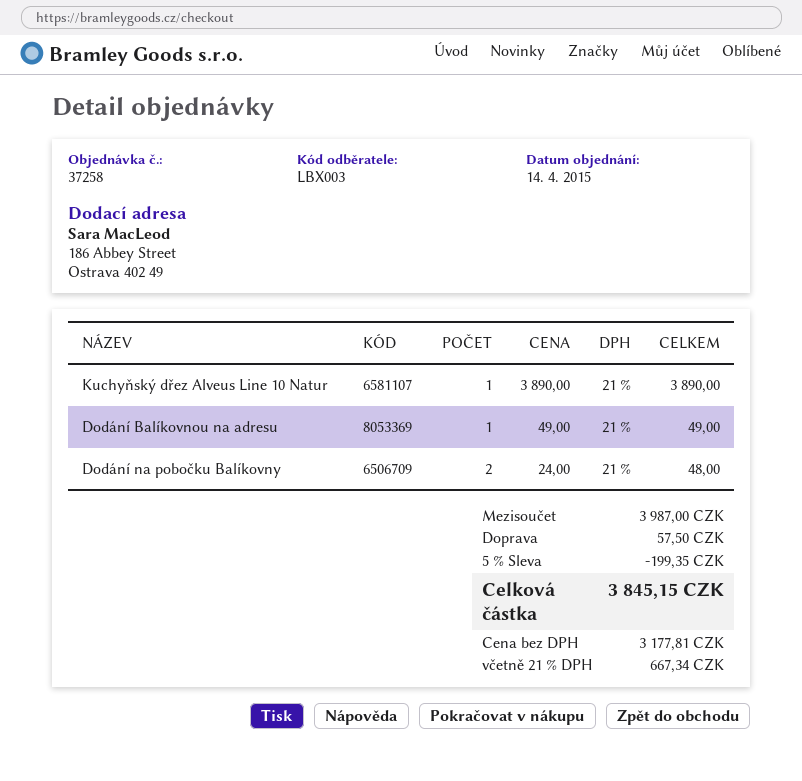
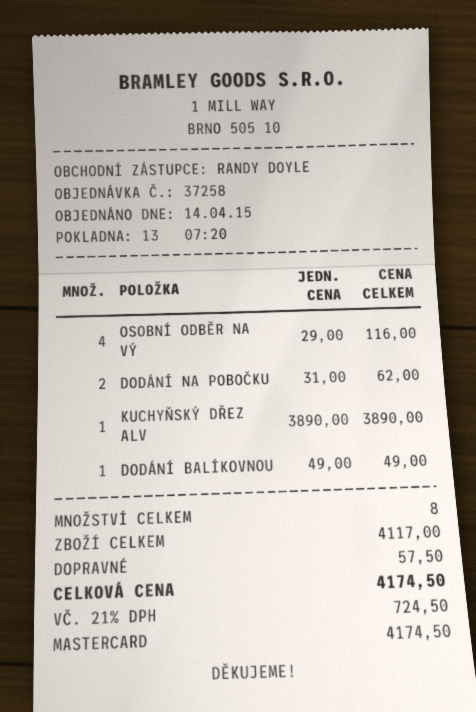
Dodání na pobočku Balíkovny: 2 x 24.00 = 48.00 -> 2 x 31.00 = 62.00
OSOBNÍ ODBĚR NA VÝ: none -> 4 x 29.00 = 116.00
subtotal: 3987.00 -> 4117.00
discount: 5% = 199.35 -> none
tax: 21% = 667.34 -> 21% = 724.50
total: 3845.15 -> 4174.50

